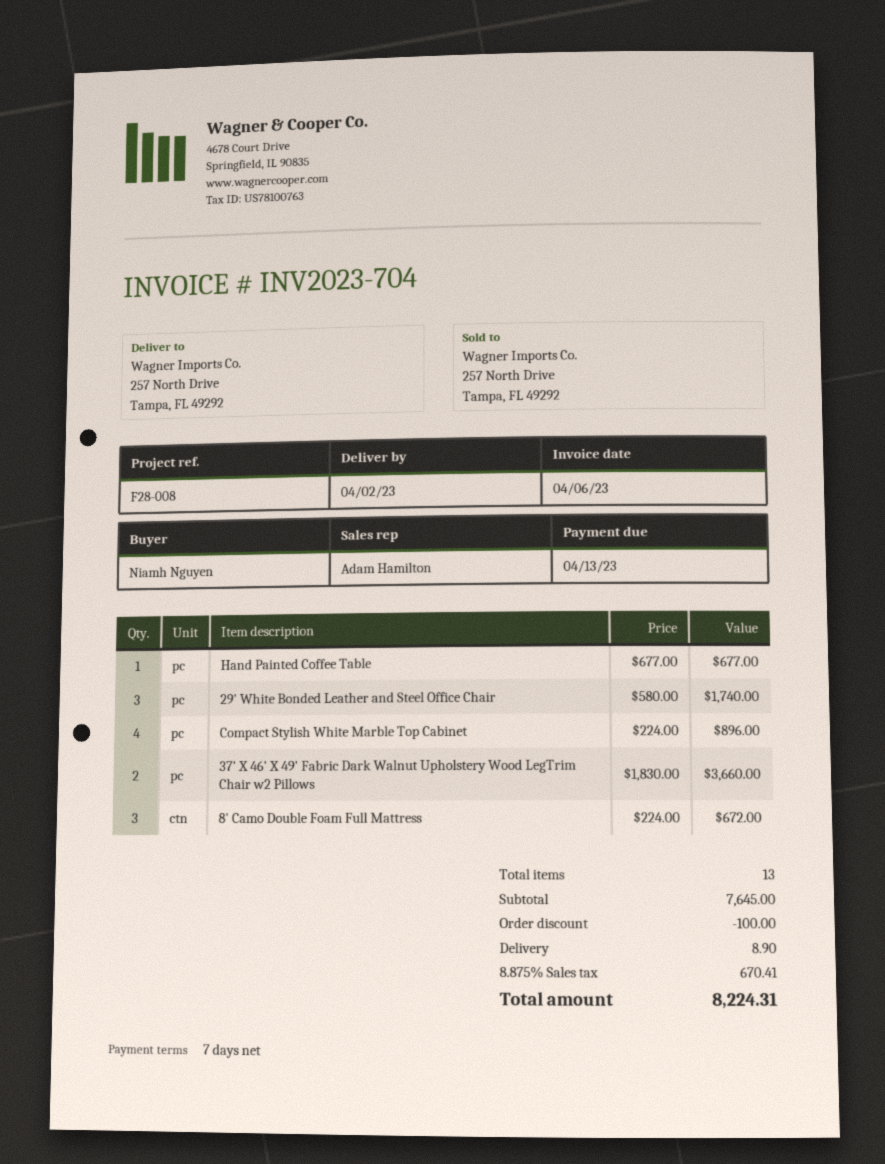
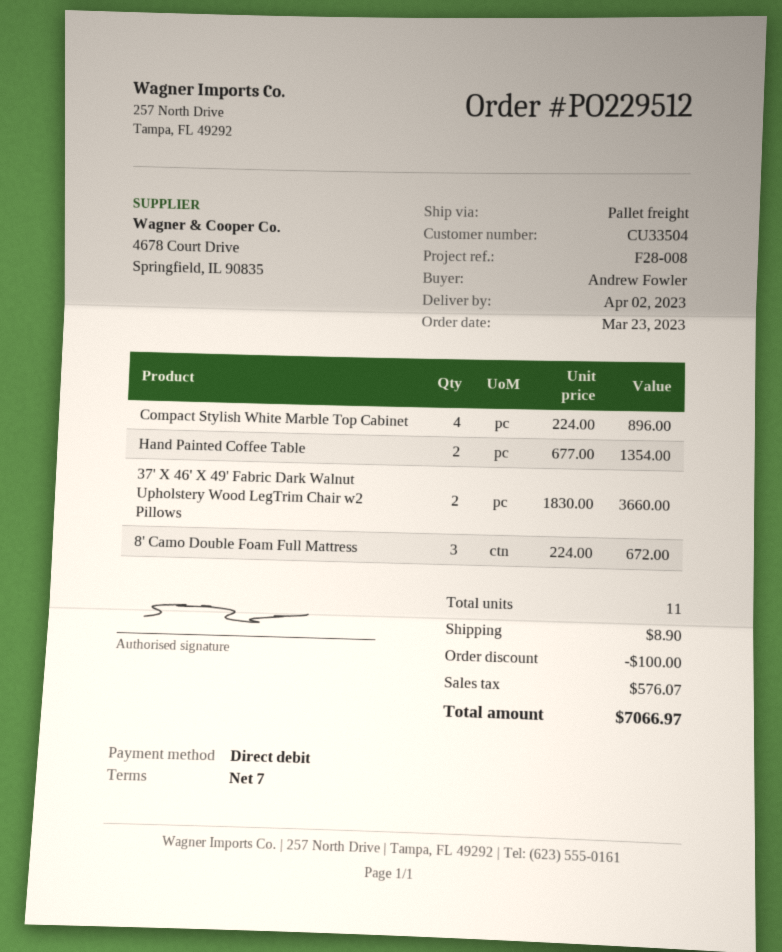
ordered by: Niamh Nguyen -> Andrew Fowler
Hand Painted Coffee Table: 1 x 677.00 = 677.00 -> 2 x 677.00 = 1354.00
29' White Bonded Leather and Steel Office Chair: 3 x 580.00 = 1740.00 -> none
total quantity: 13 -> 11
tax: 670.41 -> 576.07
total: 8224.31 -> 7066.97

